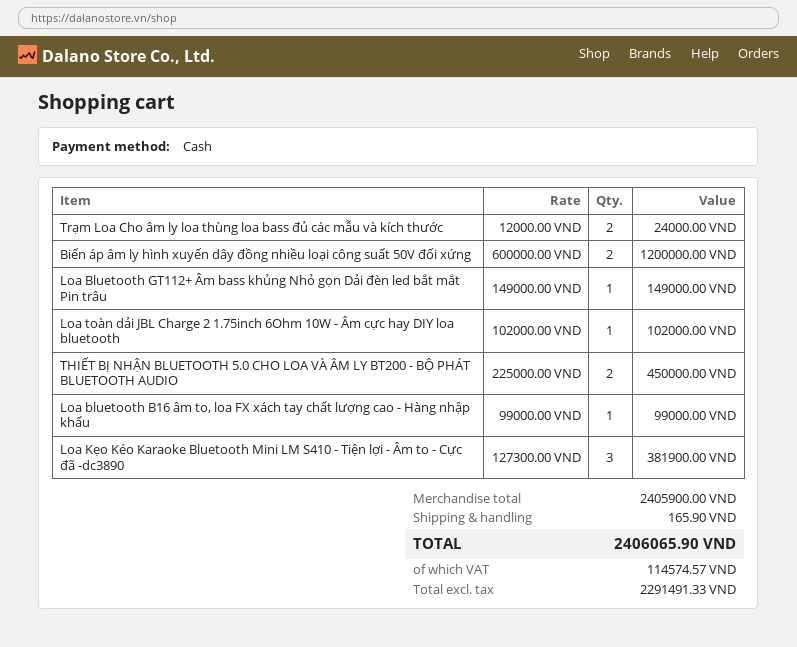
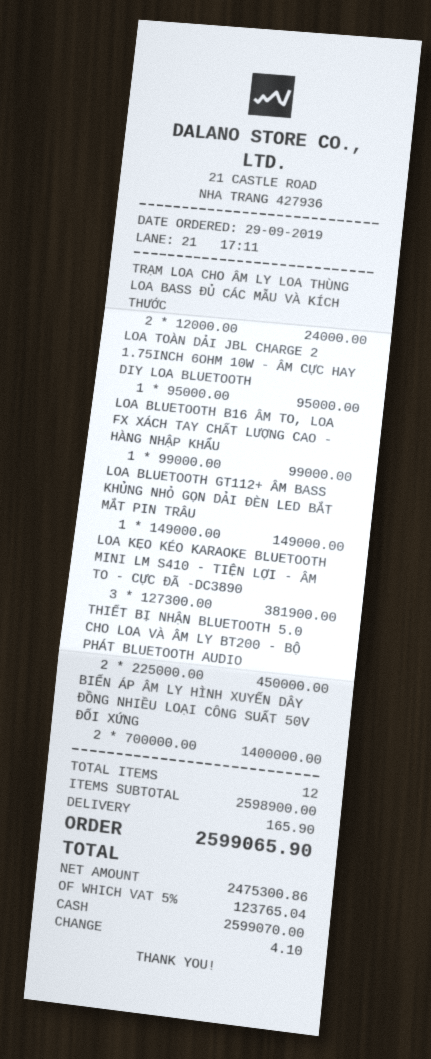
Biến áp âm ly hình xuyến dây đồng nhiều loại công suất 50V đối xứng: 2 x 600000.00 = 1200000.00 -> 2 x 700000.00 = 1400000.00
Loa toàn dải JBL Charge 2 1.75inch 6Ohm 10W - Âm cực hay DIY loa bluetooth: 1 x 102000.00 = 102000.00 -> 1 x 95000.00 = 95000.00
subtotal: 2405900.00 -> 2598900.00
net: 2291491.33 -> 2475300.86
tax: 114574.57 -> 123765.04
total: 2406065.90 -> 2599065.90

